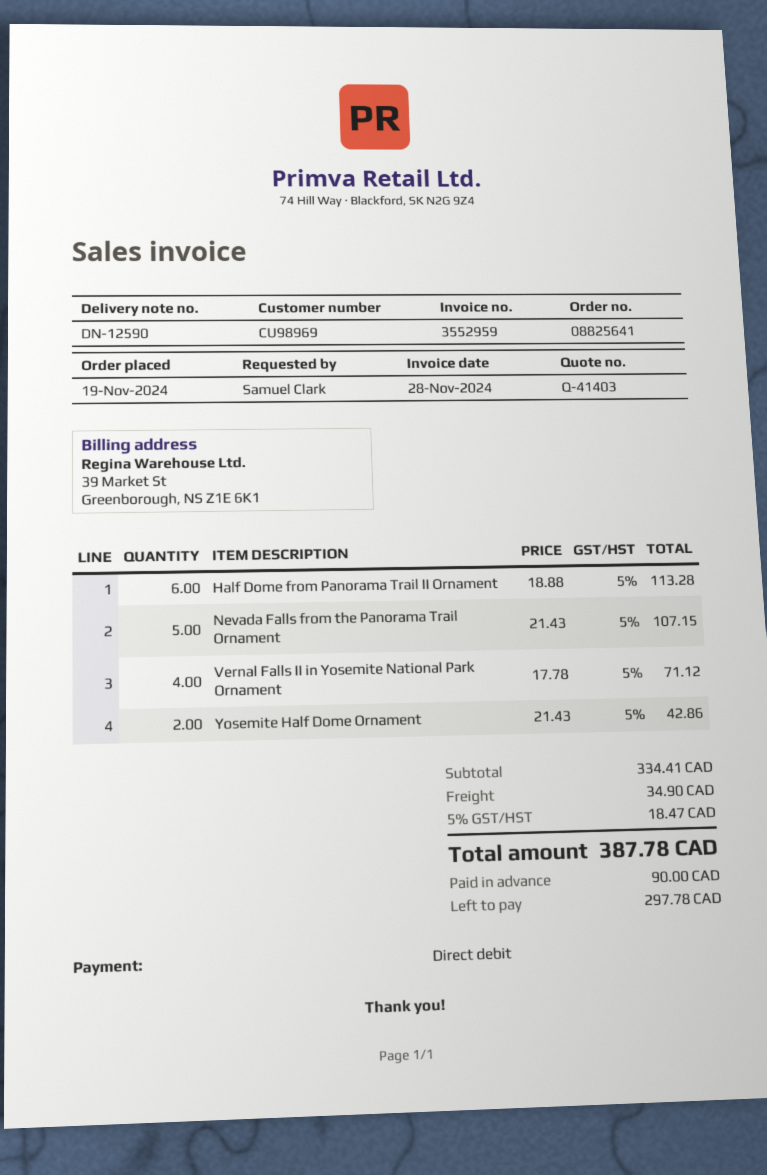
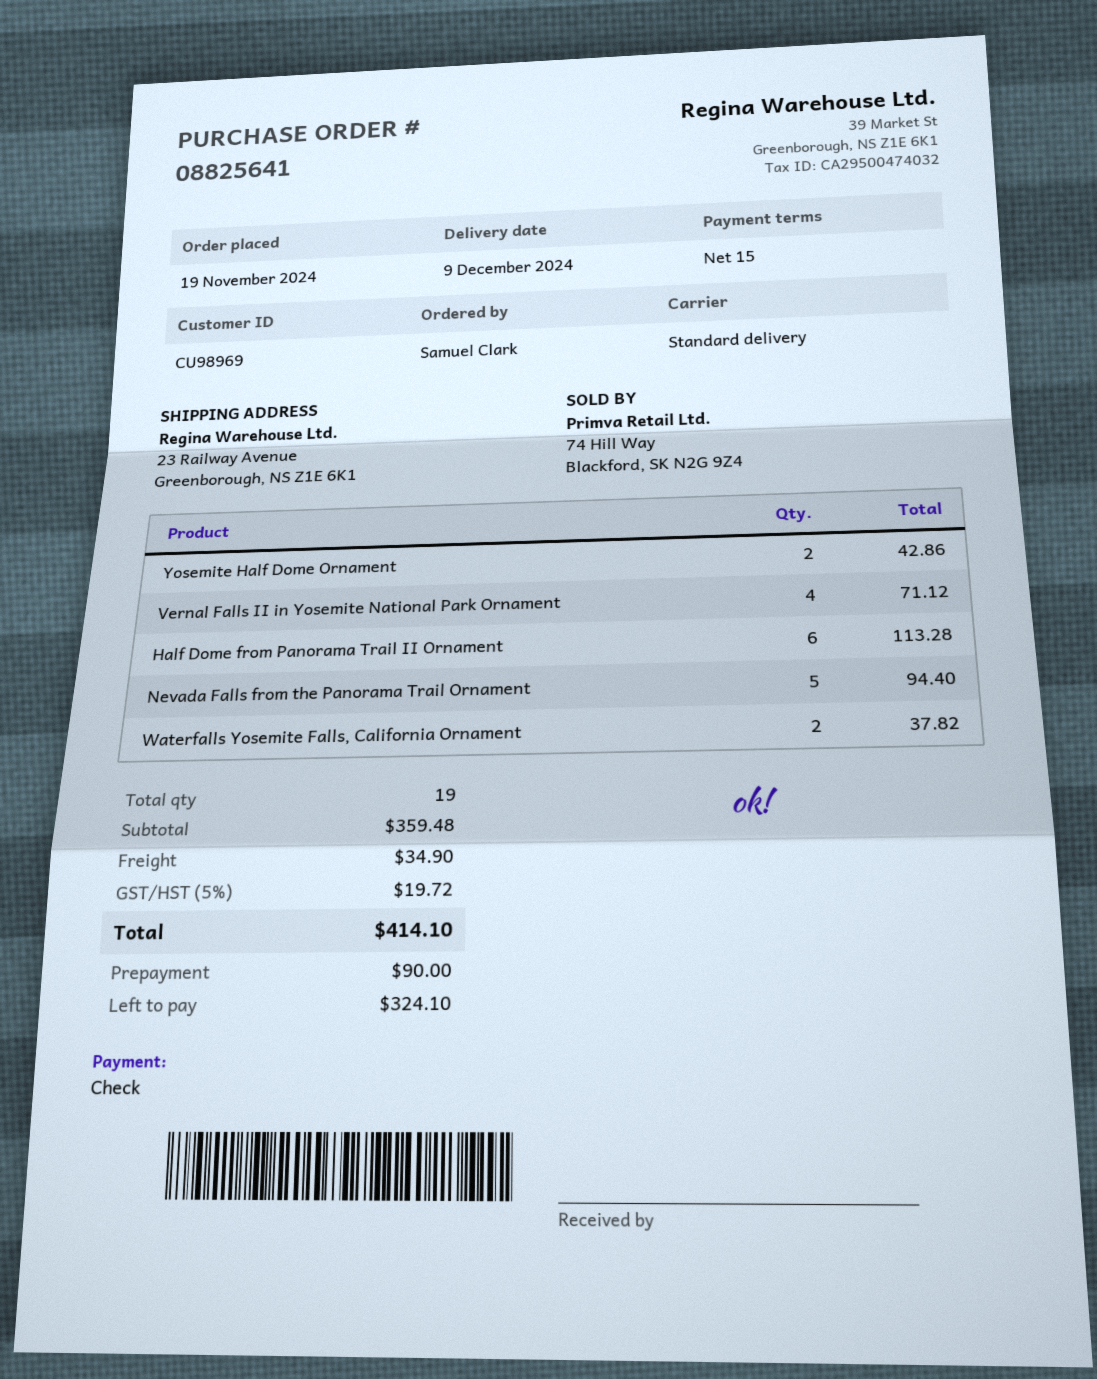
payment method: direct debit -> cheque
Nevada Falls from the Panorama Trail Ornament: 5 for 107.15 -> 5 for 94.40
Waterfalls Yosemite Falls, California Ornament: none -> 2 for 37.82
subtotal: 334.41 -> 359.48
tax: 5% = 18.47 -> 5% = 19.72
total: 387.78 -> 414.10
balance: 297.78 -> 324.10

